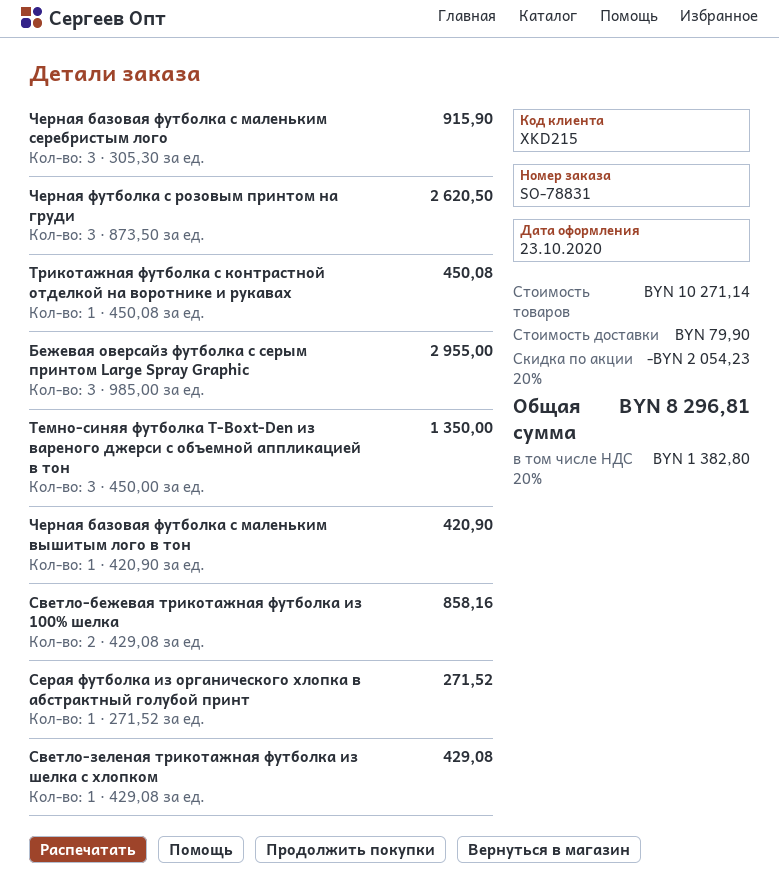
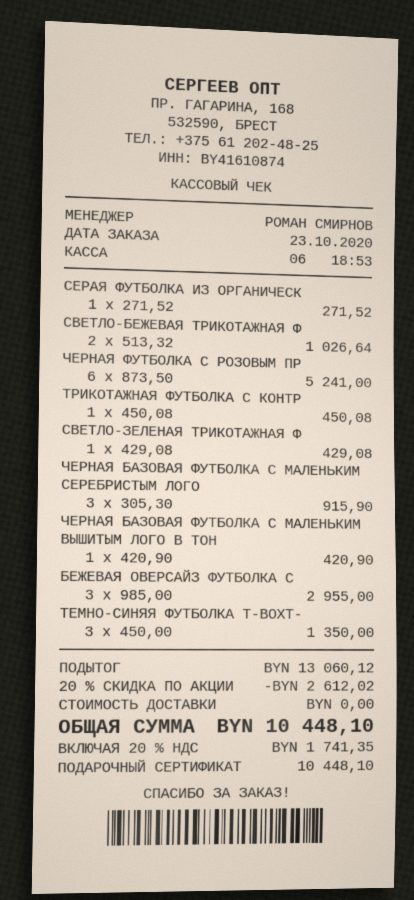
Черная футболка с розовым принтом на груди: 3 x 873.50 = 2620.50 -> 6 x 873.50 = 5241.00
Светло-бежевая трикотажная футболка из 100% шелка: 2 x 429.08 = 858.16 -> 2 x 513.32 = 1026.64
subtotal: 10271.14 -> 13060.12
discount: 20% = 2054.23 -> 20% = 2612.02
shipping: 79.90 -> 0.00
tax: 20% = 1382.80 -> 20% = 1741.35
total: 8296.81 -> 10448.10

